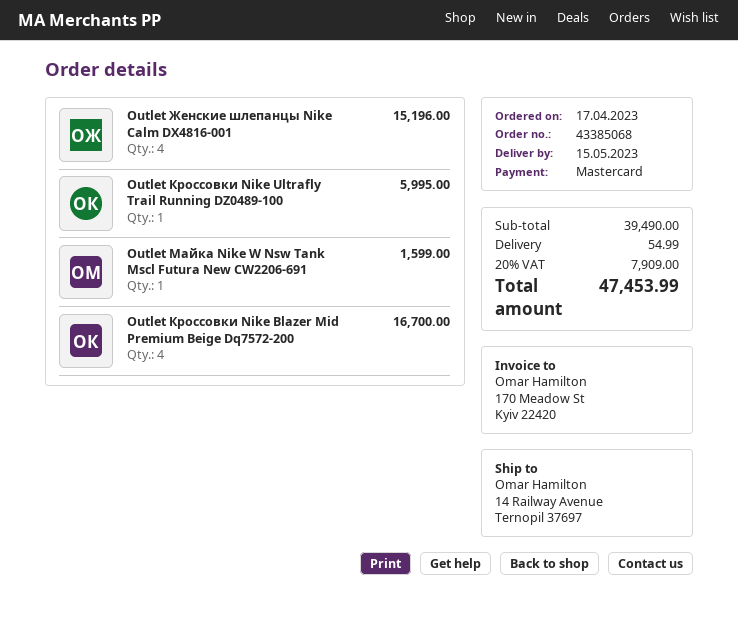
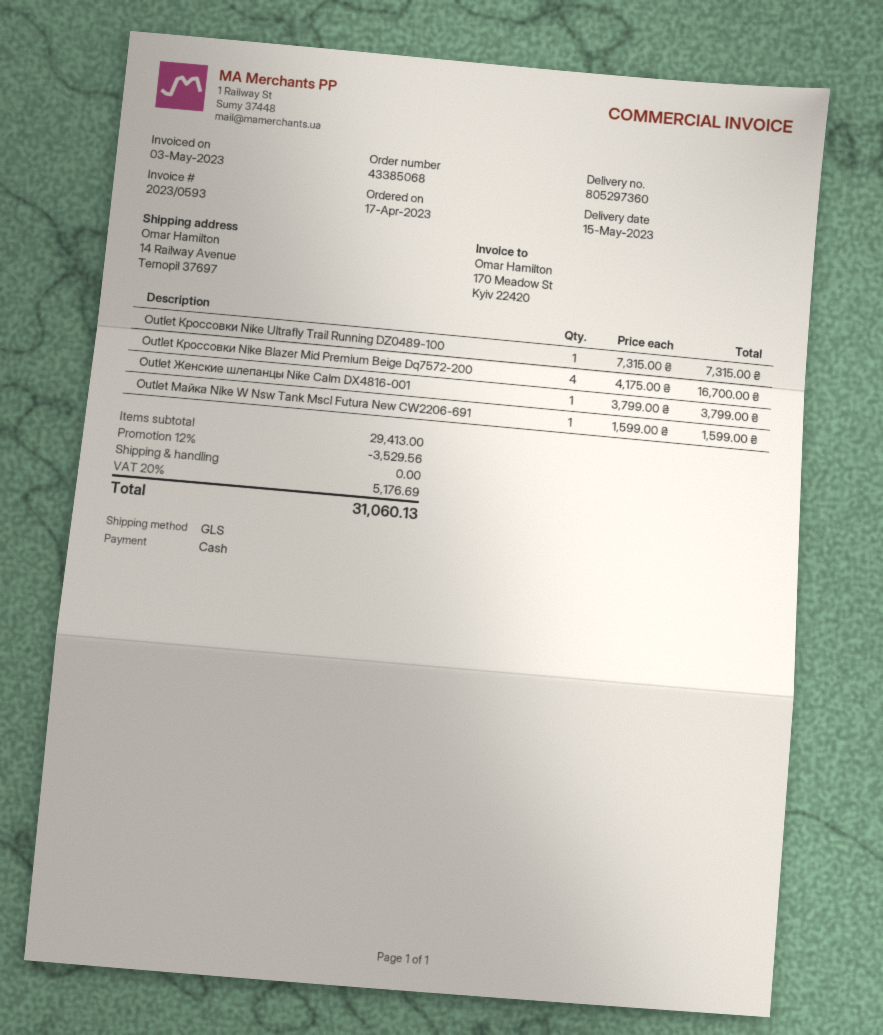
payment method: Mastercard -> cash
Outlet Женские шлепанцы Nike Calm DX4816-001: 4 for 15196.00 -> 1 for 3799.00
Outlet Кроссовки Nike Ultrafly Trail Running DZ0489-100: 1 for 5995.00 -> 1 for 7315.00
subtotal: 39490.00 -> 29413.00
discount: none -> 12% = 3529.56
shipping: 54.99 -> 0.00
tax: 20% = 7909.00 -> 20% = 5176.69
total: 47453.99 -> 31060.13

